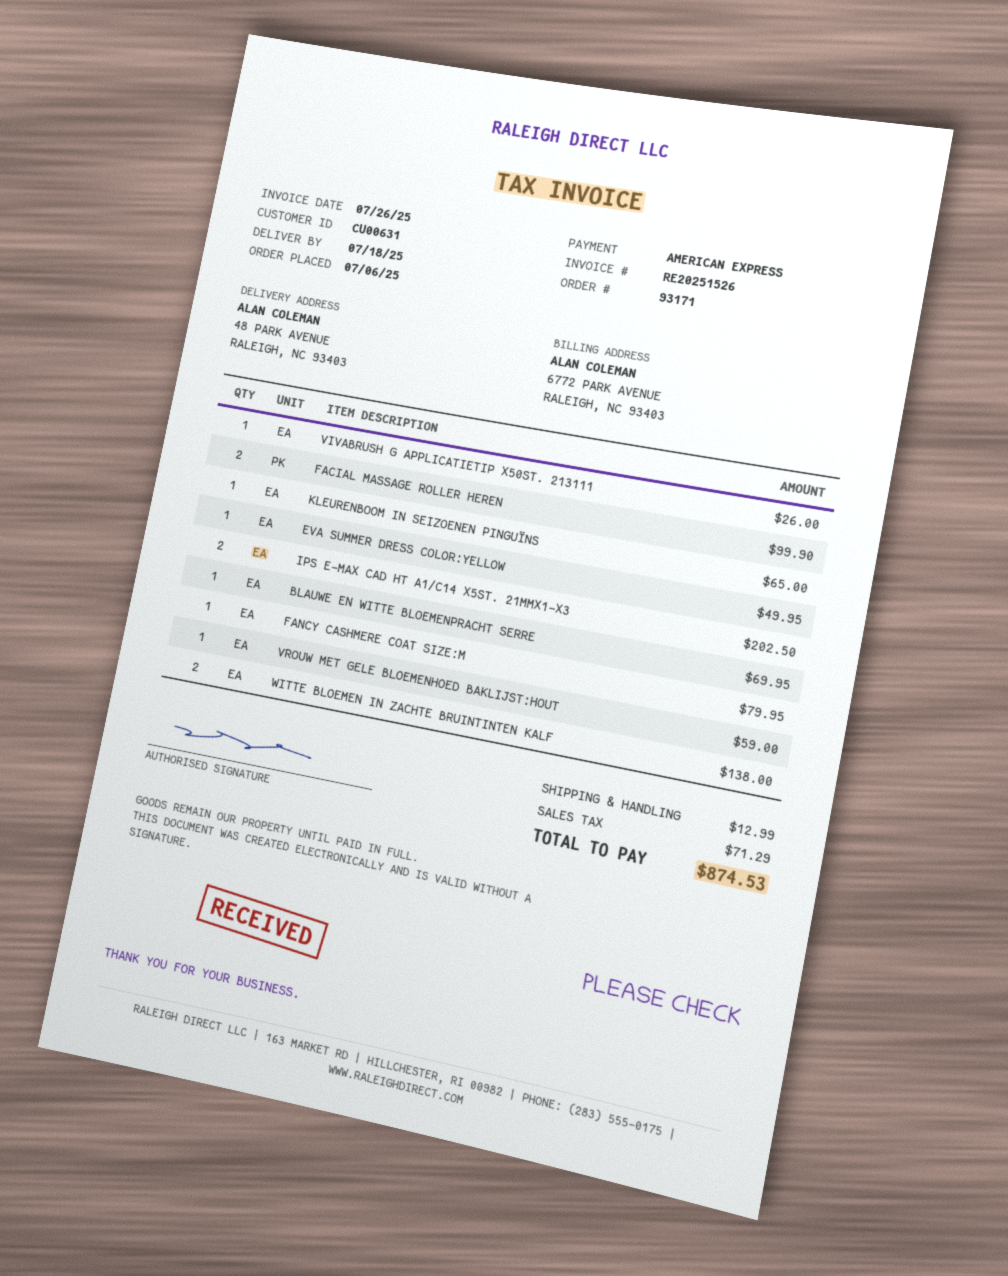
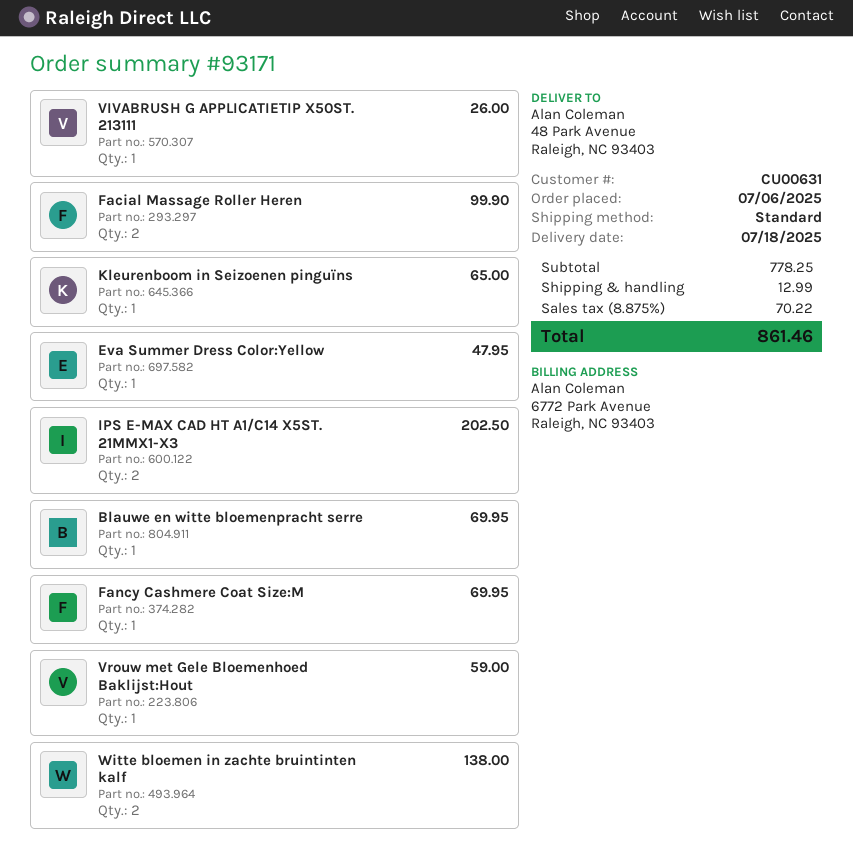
EVA SUMMER DRESS COLOR:YELLOW: 1 for 49.95 -> 1 for 47.95
FANCY CASHMERE COAT SIZE:M: 1 for 79.95 -> 1 for 69.95
tax: 71.29 -> 70.22
total: 874.53 -> 861.46

